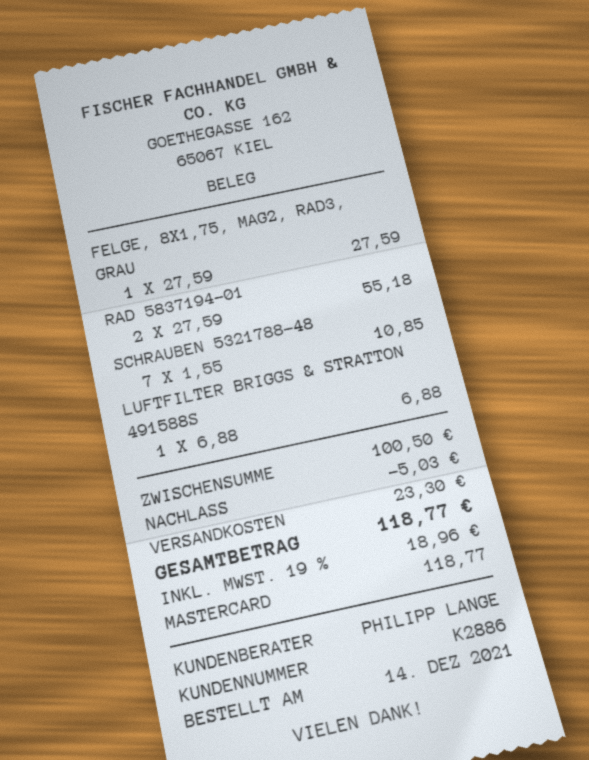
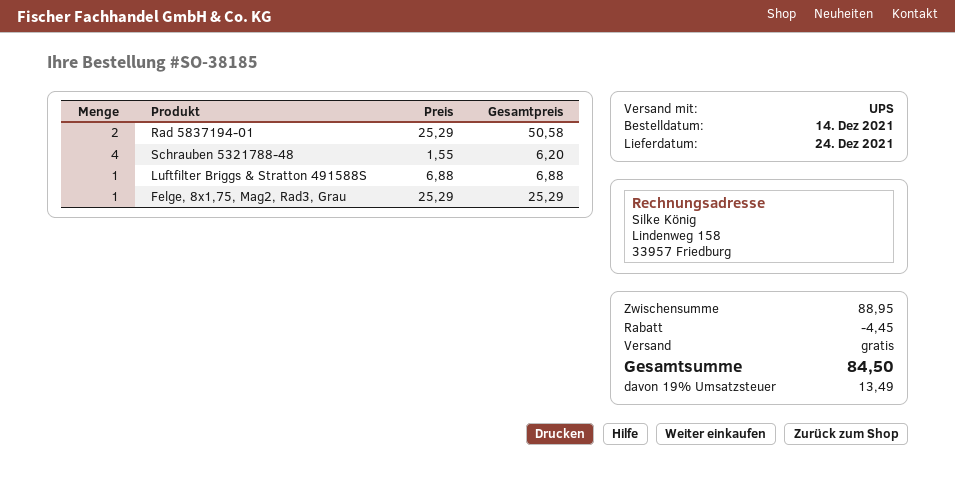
FELGE, 8X1,75, MAG2, RAD3, GRAU: 1 x 27.59 = 27.59 -> 1 x 25.29 = 25.29
RAD 5837194-01: 2 x 27.59 = 55.18 -> 2 x 25.29 = 50.58
SCHRAUBEN 5321788-48: 7 x 1.55 = 10.85 -> 4 x 1.55 = 6.20
subtotal: 100.50 -> 88.95
discount: 5.03 -> 4.45
shipping: 23.30 -> 0.00
tax: 19% = 18.96 -> 19% = 13.49
total: 118.77 -> 84.50

